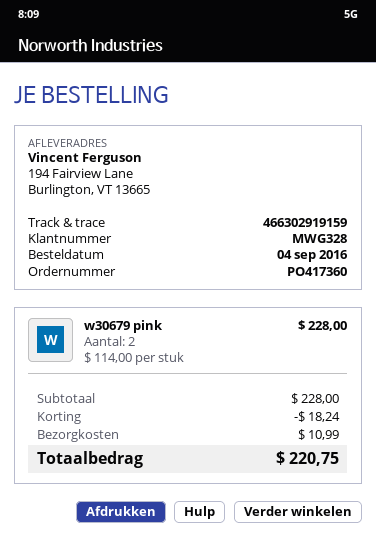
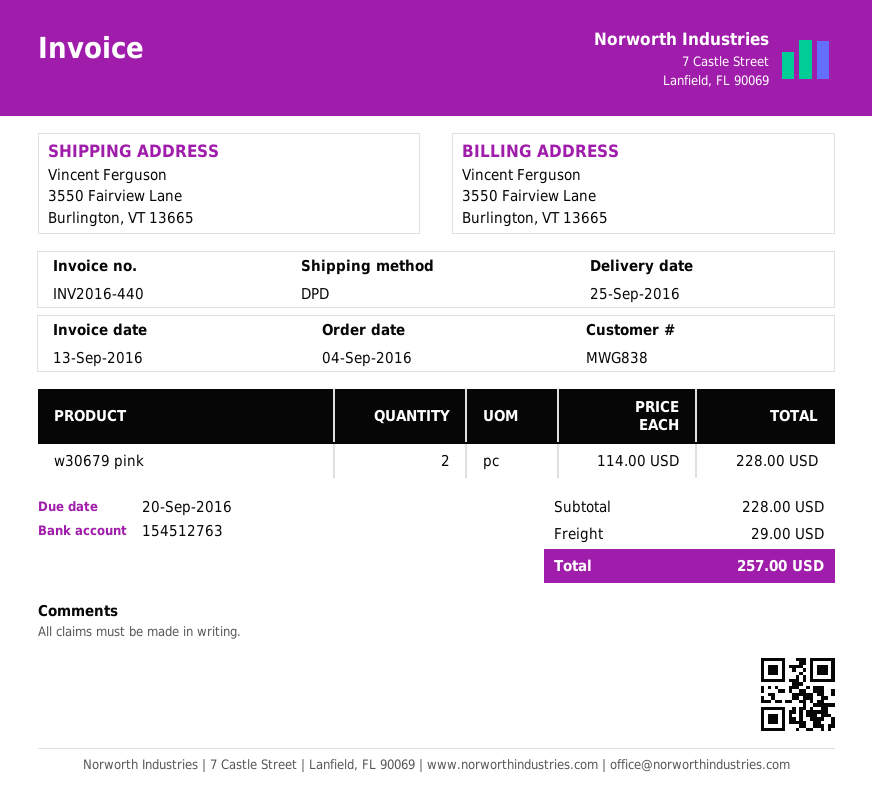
customer number: MWG328 -> MWG838
ship to: 194 Fairview Lane, Burlington, VT 13665 -> 3550 Fairview Lane, Burlington, VT 13665
discount: 18.24 -> none
shipping: 10.99 -> 29.00
total: 220.75 -> 257.00

